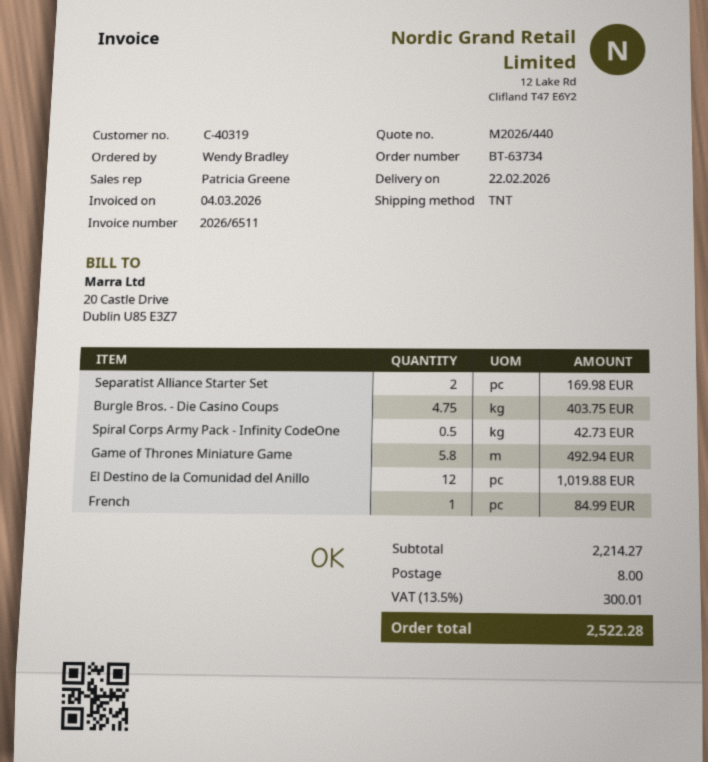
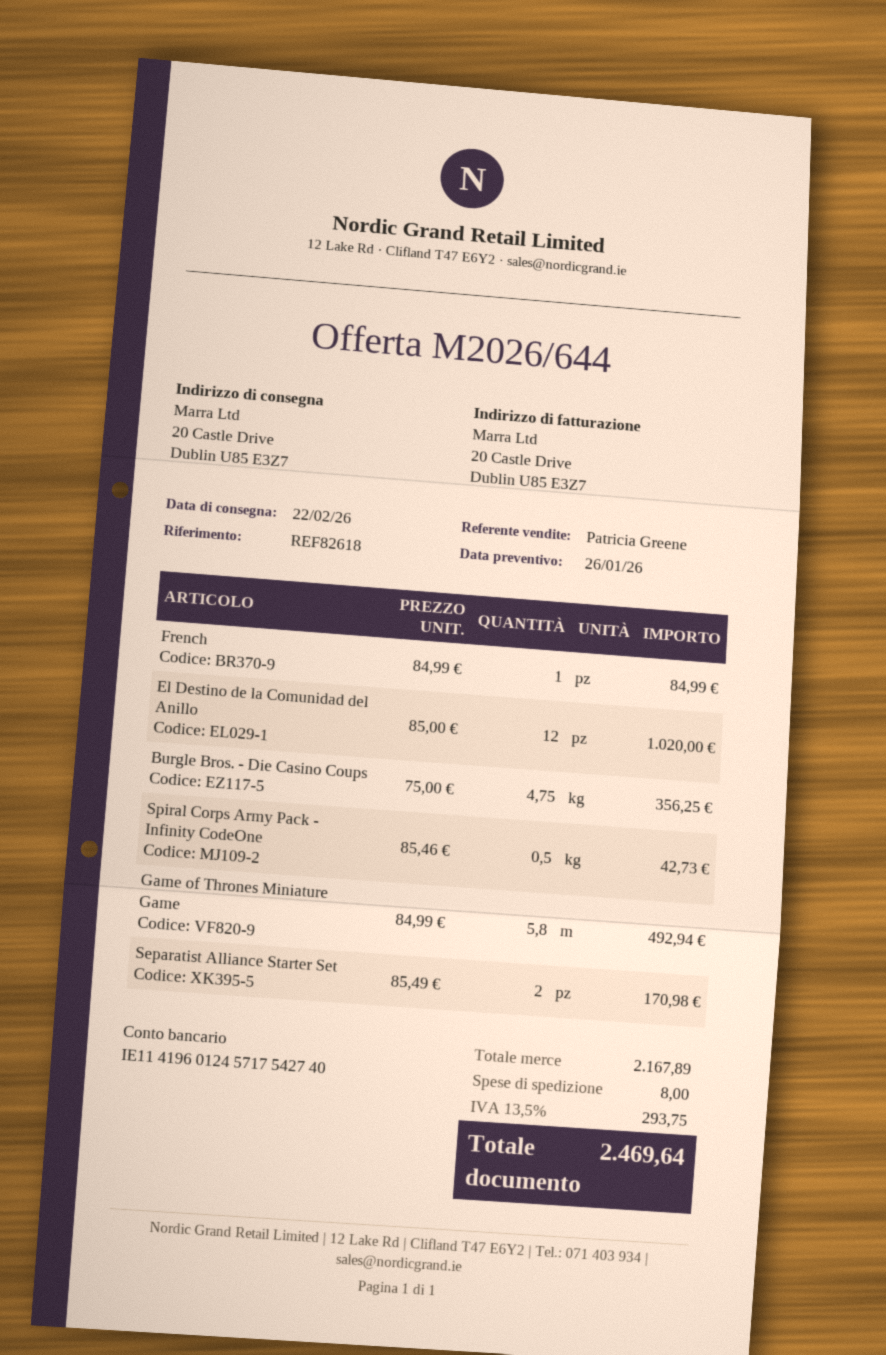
quote number: M2026/440 -> M2026/644
Separatist Alliance Starter Set: 2 for 169.98 -> 2 for 170.98
Burgle Bros. - Die Casino Coups: 4.75 for 403.75 -> 4.75 for 356.25
El Destino de la Comunidad del Anillo: 12 for 1019.88 -> 12 for 1020.00
subtotal: 2214.27 -> 2167.89
tax: 13.5% = 300.01 -> 13.5% = 293.75
total: 2522.28 -> 2469.64

